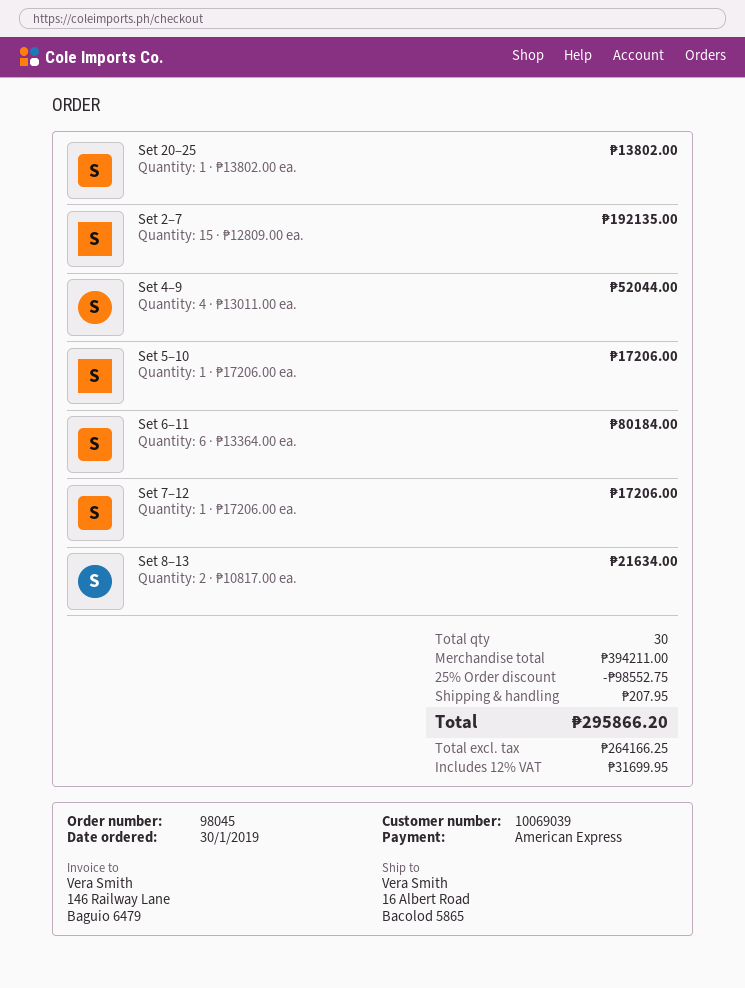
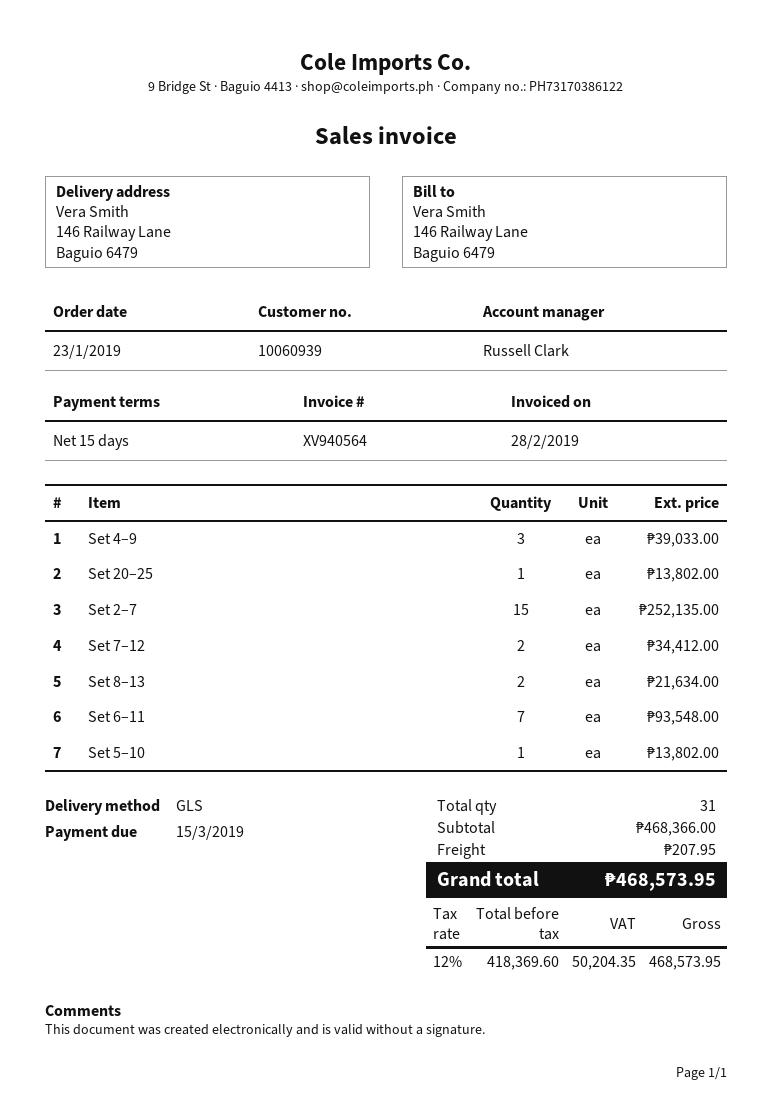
order date: 2019-01-30 -> 2019-01-23
customer number: 10069039 -> 10060939
ship to: 16 Albert Road, Bacolod 5865 -> 146 Railway Lane, Baguio 6479
Set 2–7: 15 for 192135.00 -> 15 for 252135.00
Set 4–9: 4 for 52044.00 -> 3 for 39033.00
Set 5–10: 1 for 17206.00 -> 1 for 13802.00
Set 6–11: 6 for 80184.00 -> 7 for 93548.00
Set 7–12: 1 for 17206.00 -> 2 for 34412.00
total quantity: 30 -> 31
subtotal: 394211.00 -> 468366.00
discount: 25% = 98552.75 -> none
net: 264166.25 -> 418369.60
tax: 12% = 31699.95 -> 12% = 50204.35
total: 295866.20 -> 468573.95

